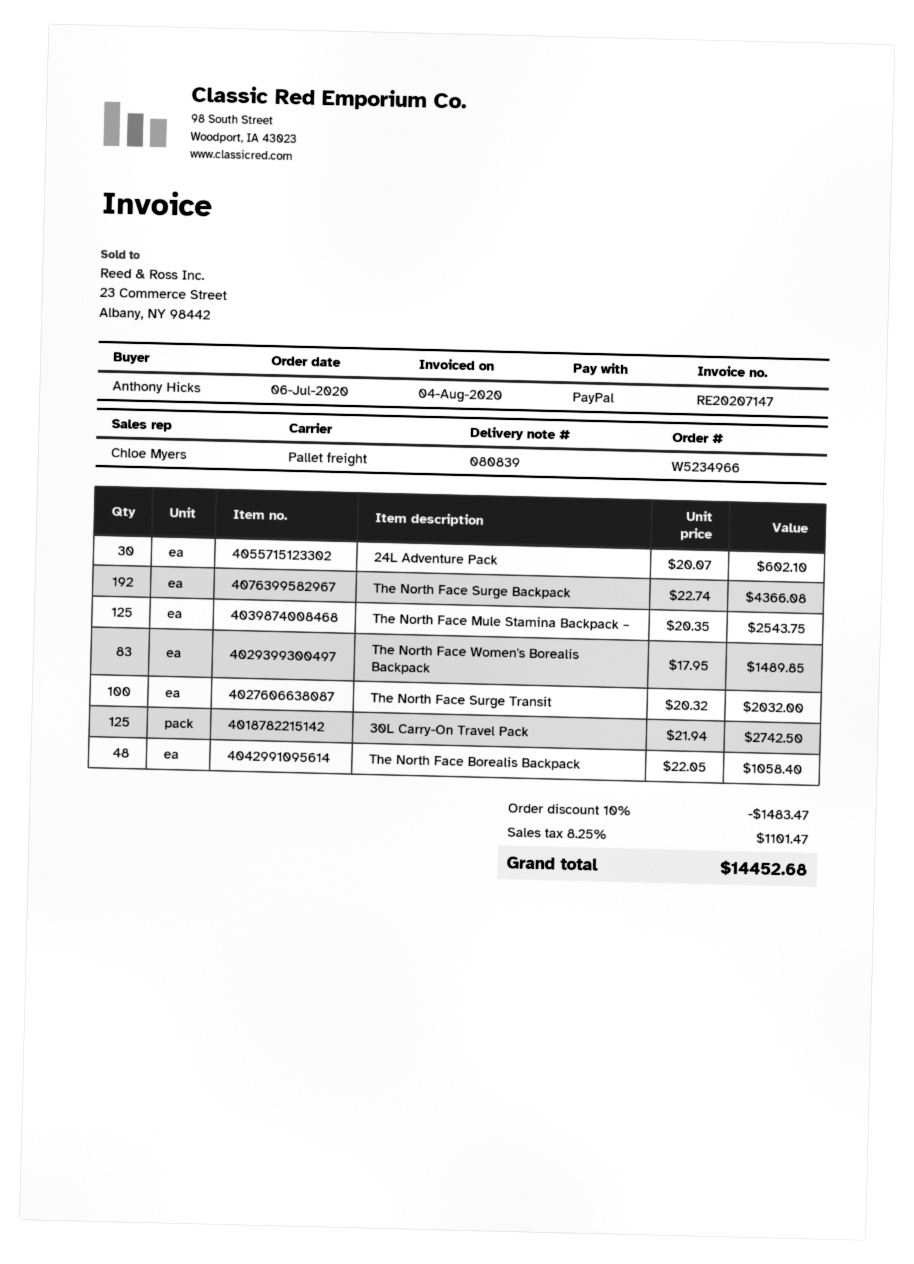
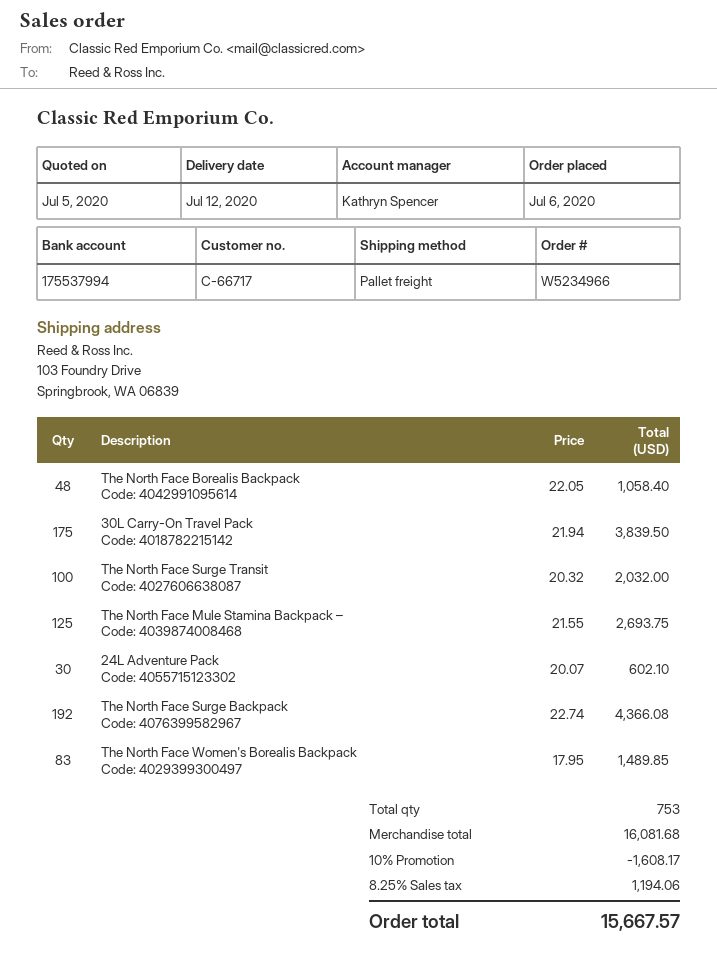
sales rep: Chloe Myers -> Kathryn Spencer
The North Face Mule Stamina Backpack –: 125 x 20.35 = 2543.75 -> 125 x 21.55 = 2693.75
30L Carry-On Travel Pack: 125 x 21.94 = 2742.50 -> 175 x 21.94 = 3839.50
discount: 10% = 1483.47 -> 10% = 1608.17
tax: 8.25% = 1101.47 -> 8.25% = 1194.06
total: 14452.68 -> 15667.57

